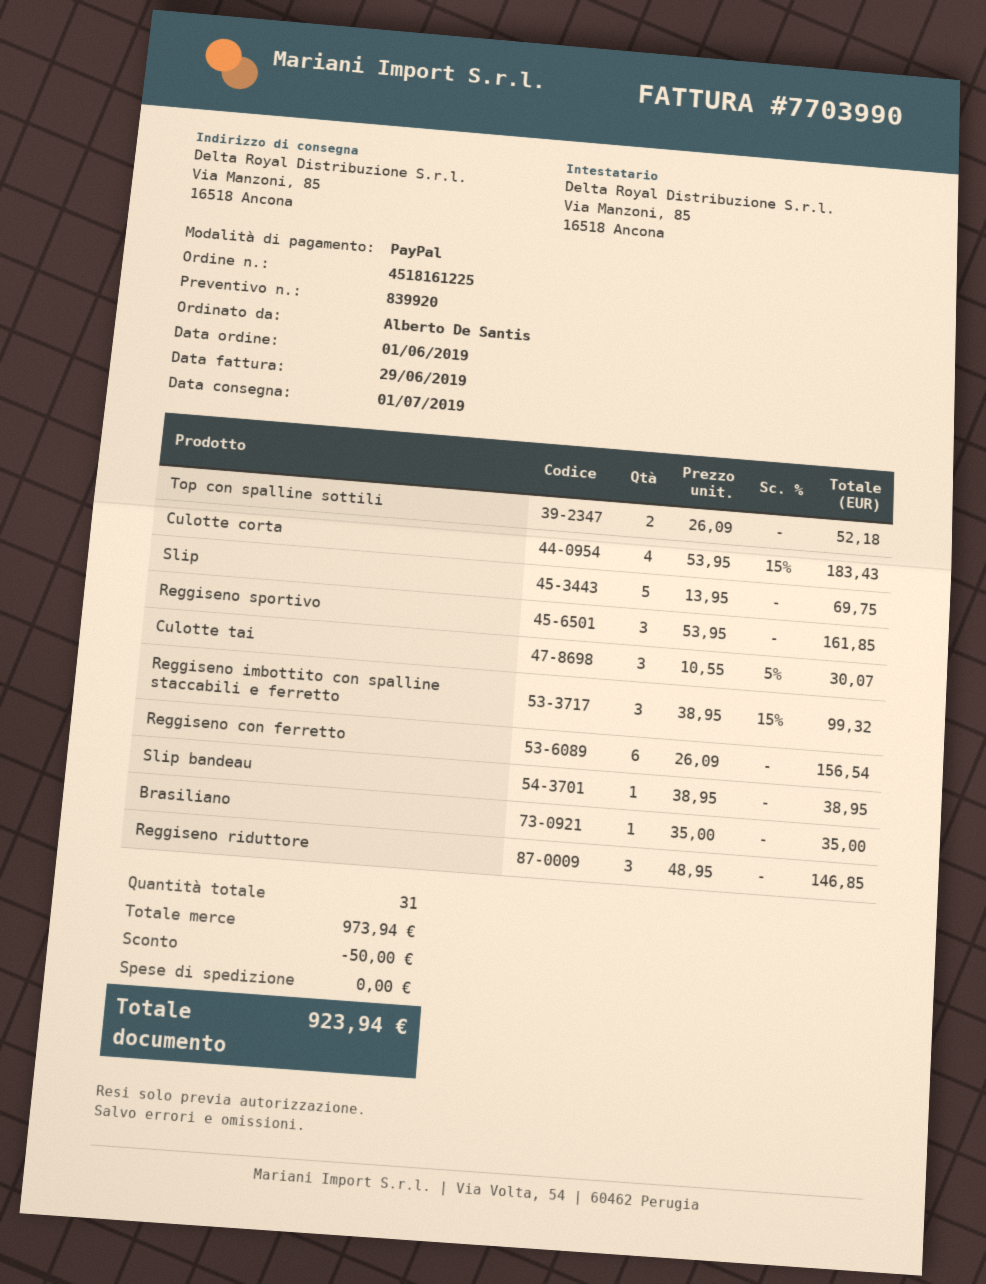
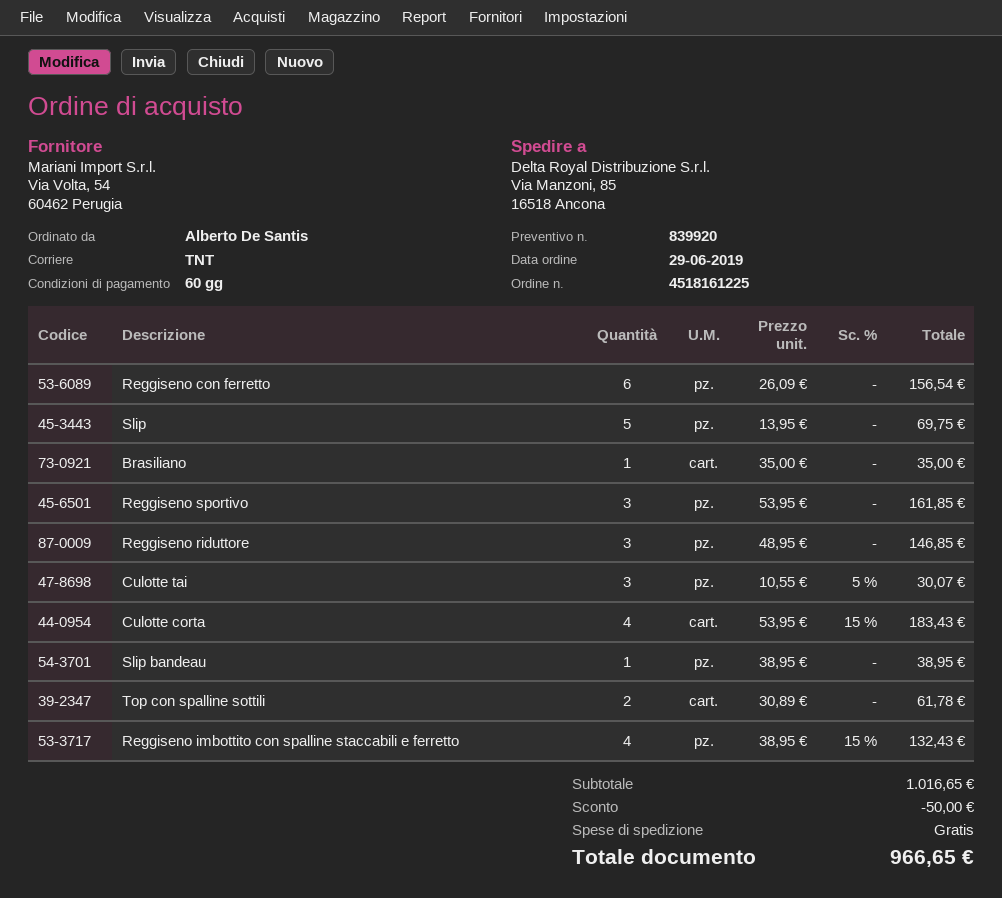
order date: 2019-06-01 -> 2019-06-29
Top con spalline sottili: 2 x 26.09 = 52.18 -> 2 x 30.89 = 61.78
Reggiseno imbottito con spalline staccabili e ferretto: 3 x 38.95 - 15% = 99.32 -> 4 x 38.95 - 15% = 132.43
subtotal: 973.94 -> 1016.65
total: 923.94 -> 966.65

